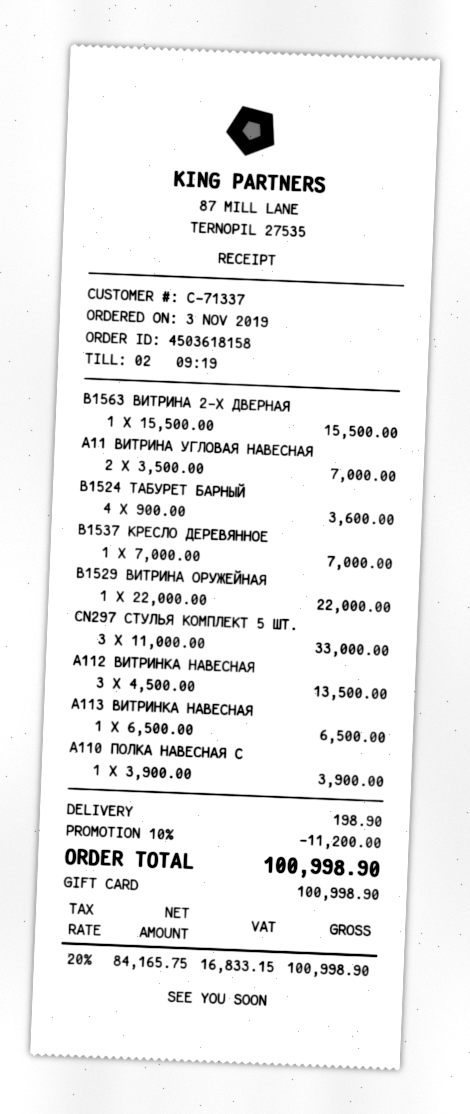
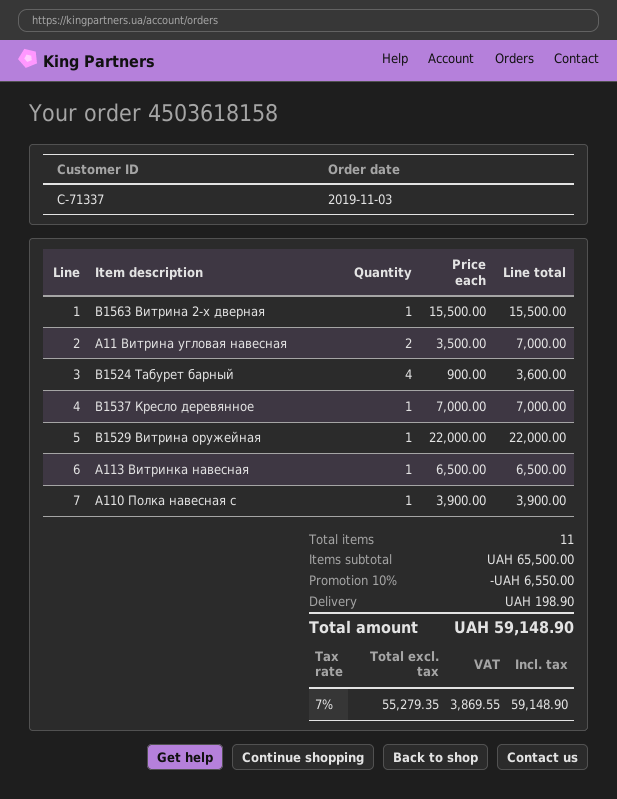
CN297 СТУЛЬЯ КОМПЛЕКТ 5 ШТ.: 3 x 11000.00 = 33000.00 -> none
А112 ВИТРИНКА НАВЕСНАЯ: 3 x 4500.00 = 13500.00 -> none
discount: 10% = 11200.00 -> 10% = 6550.00
net: 84165.75 -> 55279.35
tax: 20% = 16833.15 -> 7% = 3869.55
total: 100998.90 -> 59148.90

